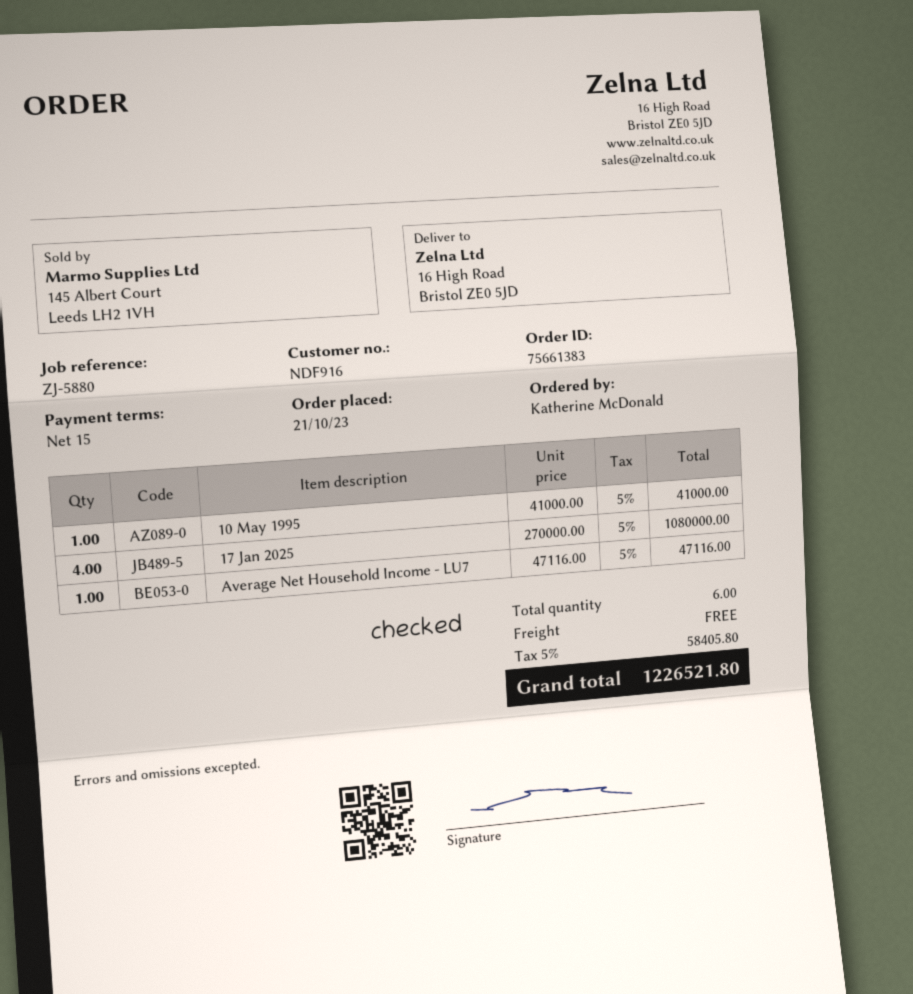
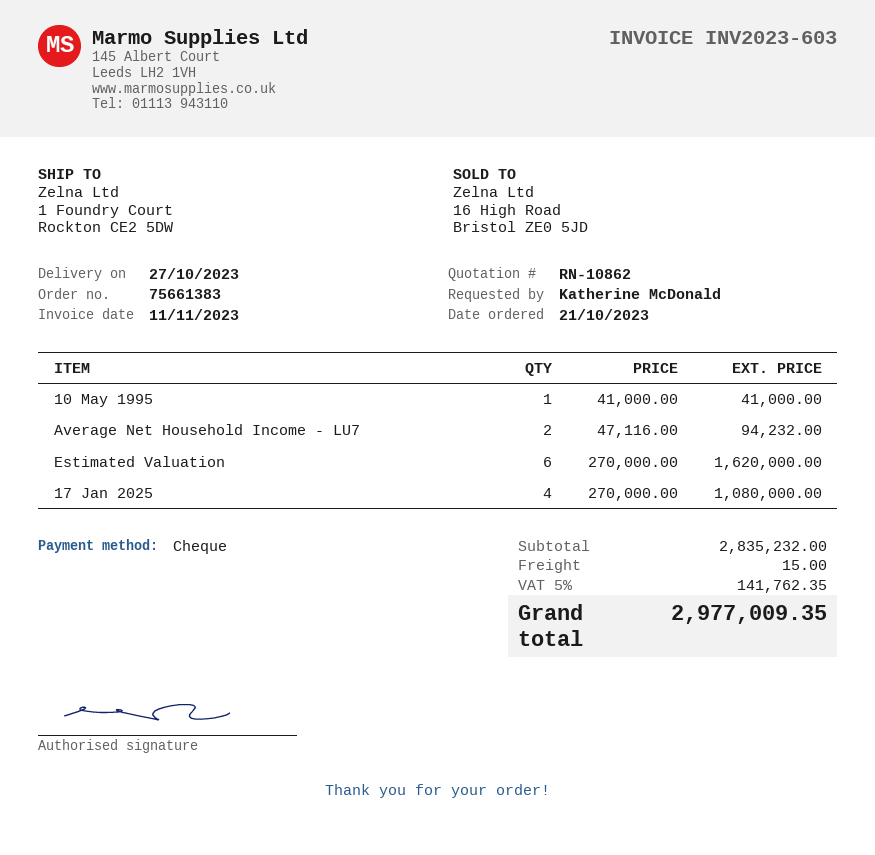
ship to: 16 High Road, Bristol ZE0 5JD -> 1 Foundry Court, Rockton CE2 5DW
Average Net Household Income - LU7: 1 x 47116.00 = 47116.00 -> 2 x 47116.00 = 94232.00
Estimated Valuation: none -> 6 x 270000.00 = 1620000.00
shipping: 0.00 -> 15.00
tax: 5% = 58405.80 -> 5% = 141762.35
total: 1226521.80 -> 2977009.35

